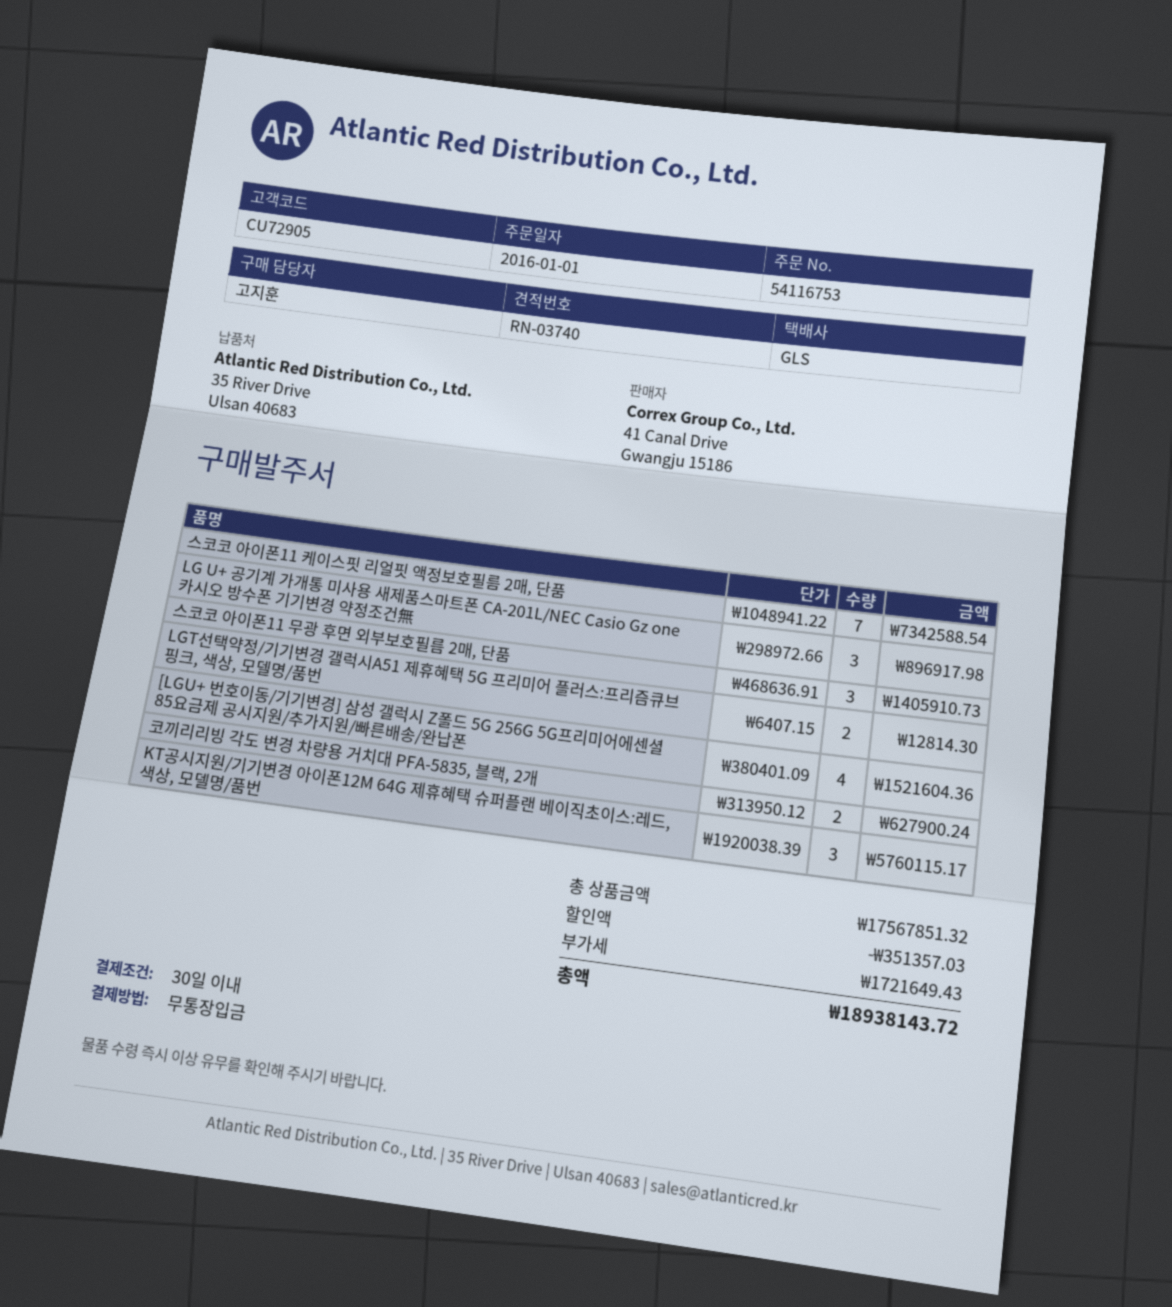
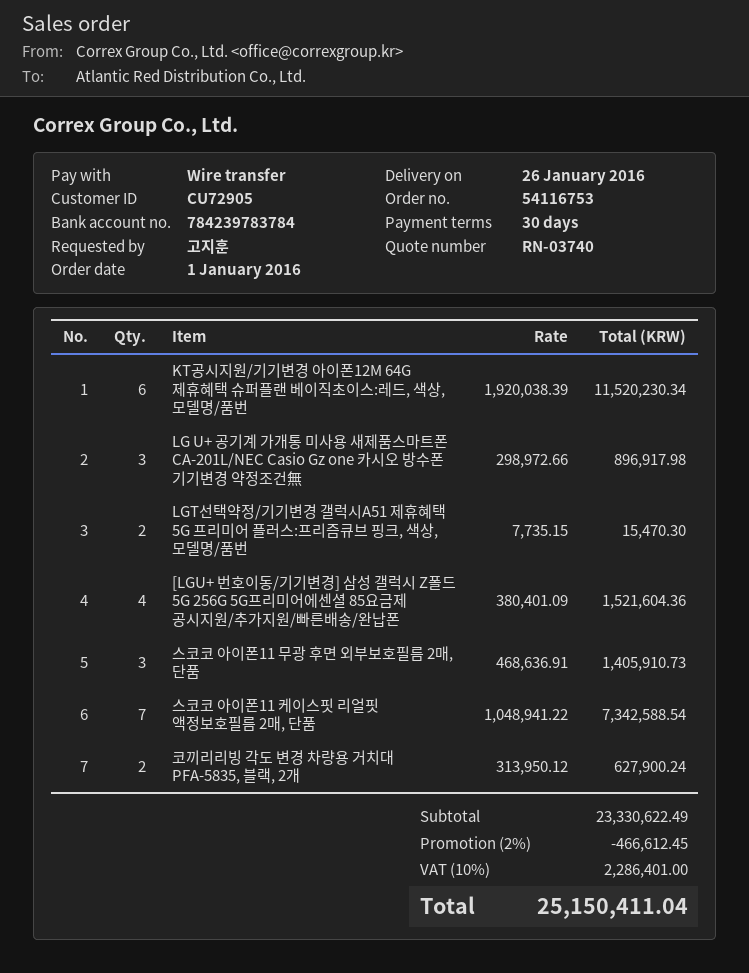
LGT선택약정/기기변경 갤럭시A51 제휴혜택 5G 프리미어 플러스:프리즘큐브 핑크, 색상, 모델명/품번: 2 x 6407.15 = 12814.30 -> 2 x 7735.15 = 15470.30
KT공시지원/기기변경 아이폰12M 64G 제휴혜택 슈퍼플랜 베이직초이스:레드, 색상, 모델명/품번: 3 x 1920038.39 = 5760115.17 -> 6 x 1920038.39 = 11520230.34
subtotal: 17567851.32 -> 23330622.49
discount: 351357.03 -> 466612.45
tax: 1721649.43 -> 2286401.00
total: 18938143.72 -> 25150411.04

